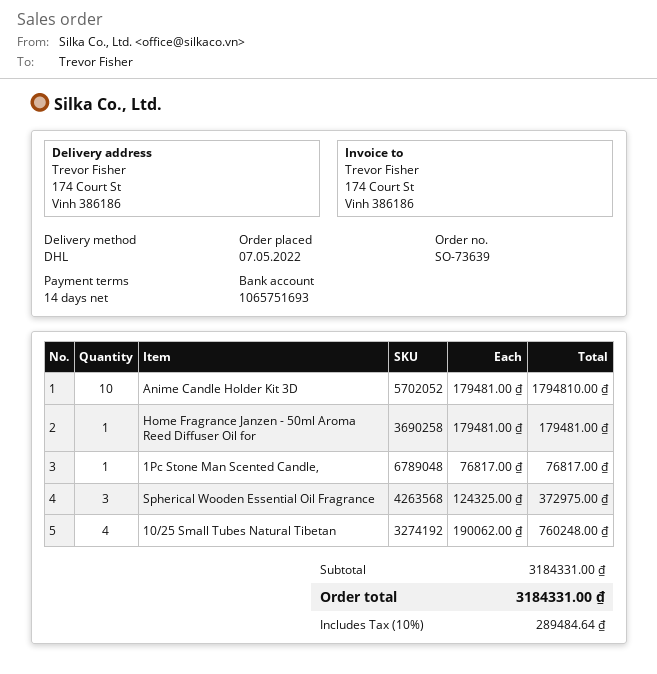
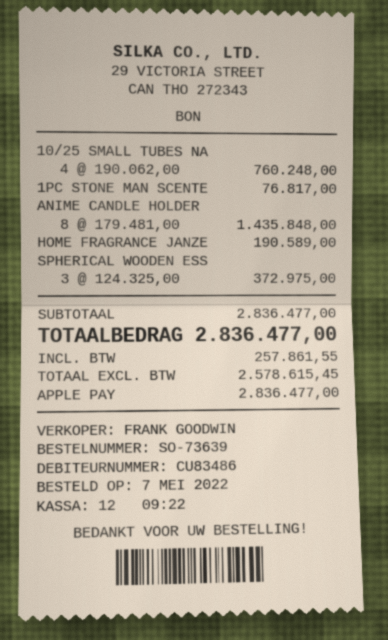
Anime Candle Holder Kit 3D: 10 x 179481.00 = 1794810.00 -> 8 x 179481.00 = 1435848.00
Home Fragrance Janzen - 50ml Aroma Reed Diffuser Oil for: 1 x 179481.00 = 179481.00 -> 1 x 190589.00 = 190589.00
subtotal: 3184331.00 -> 2836477.00
tax: 289484.64 -> 257861.55
total: 3184331.00 -> 2836477.00

